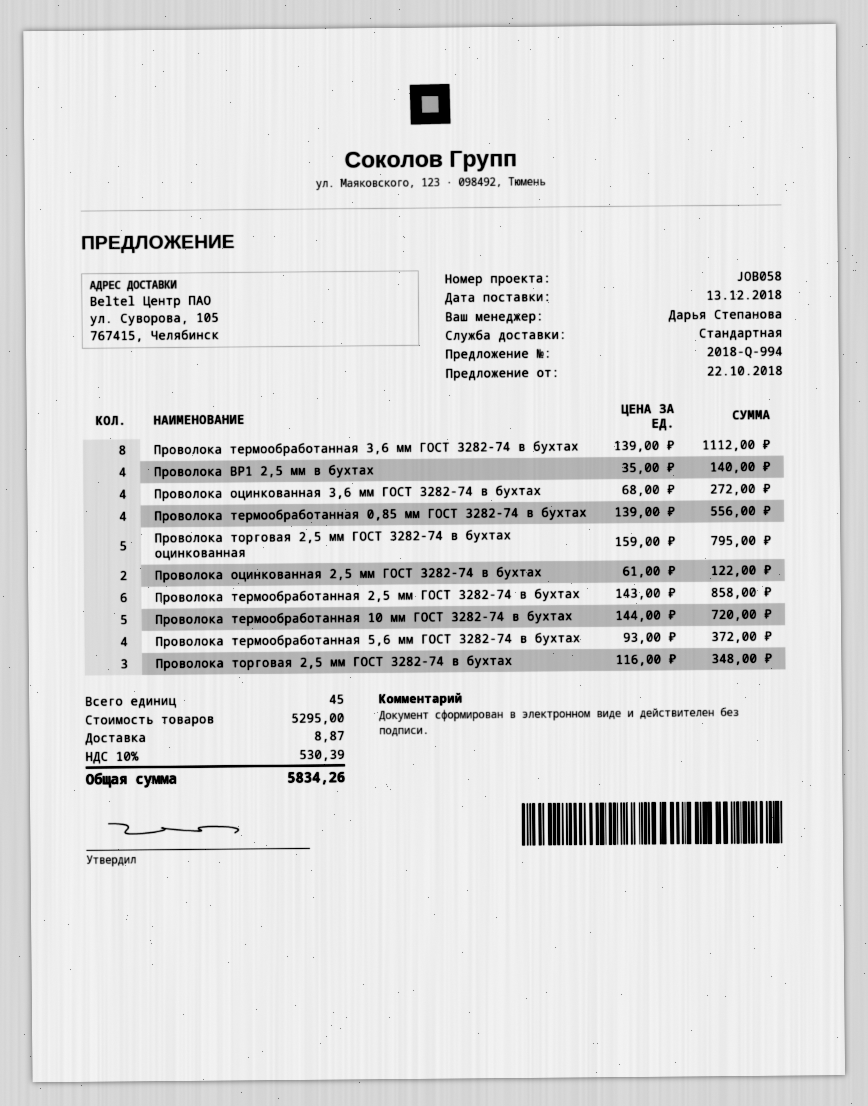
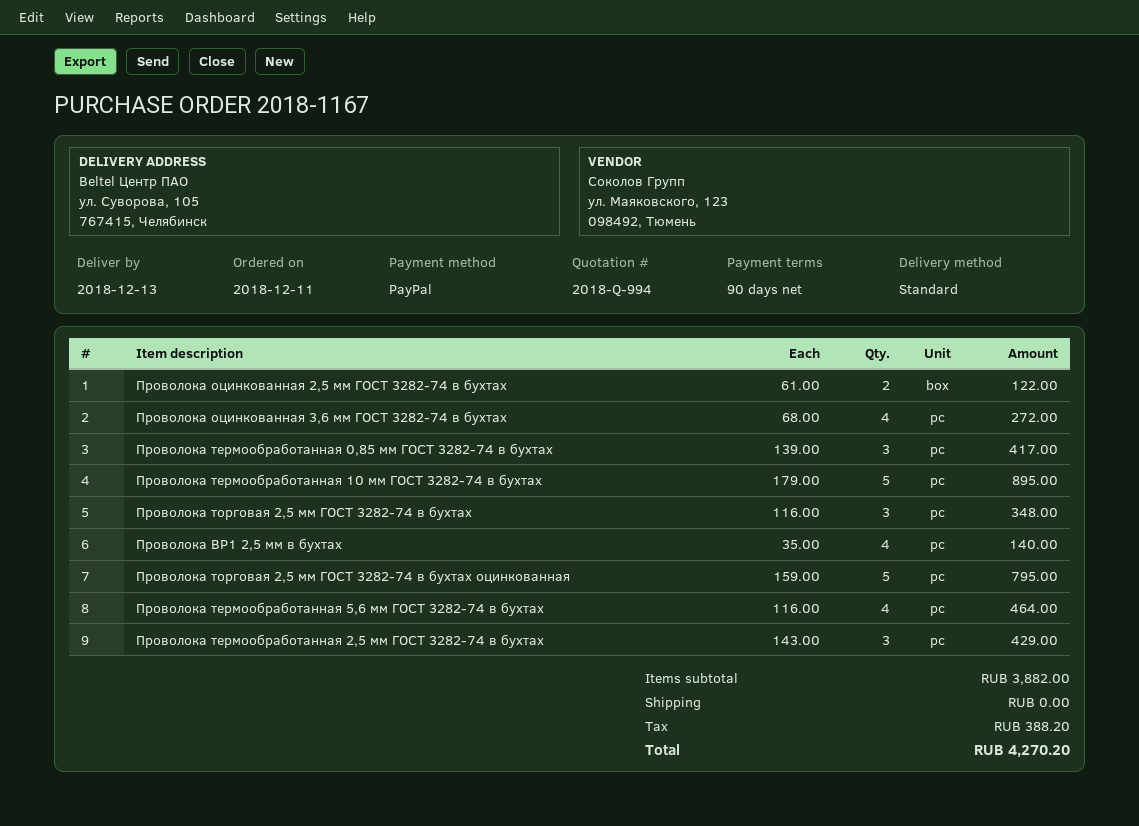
Проволока термообработанная 3,6 мм ГОСТ 3282-74 в бухтах: 8 x 139.00 = 1112.00 -> none
Проволока термообработанная 0,85 мм ГОСТ 3282-74 в бухтах: 4 x 139.00 = 556.00 -> 3 x 139.00 = 417.00
Проволока термообработанная 2,5 мм ГОСТ 3282-74 в бухтах: 6 x 143.00 = 858.00 -> 3 x 143.00 = 429.00
Проволока термообработанная 10 мм ГОСТ 3282-74 в бухтах: 5 x 144.00 = 720.00 -> 5 x 179.00 = 895.00
Проволока термообработанная 5,6 мм ГОСТ 3282-74 в бухтах: 4 x 93.00 = 372.00 -> 4 x 116.00 = 464.00
subtotal: 5295.00 -> 3882.00
shipping: 8.87 -> 0.00
tax: 530.39 -> 388.20
total: 5834.26 -> 4270.20

